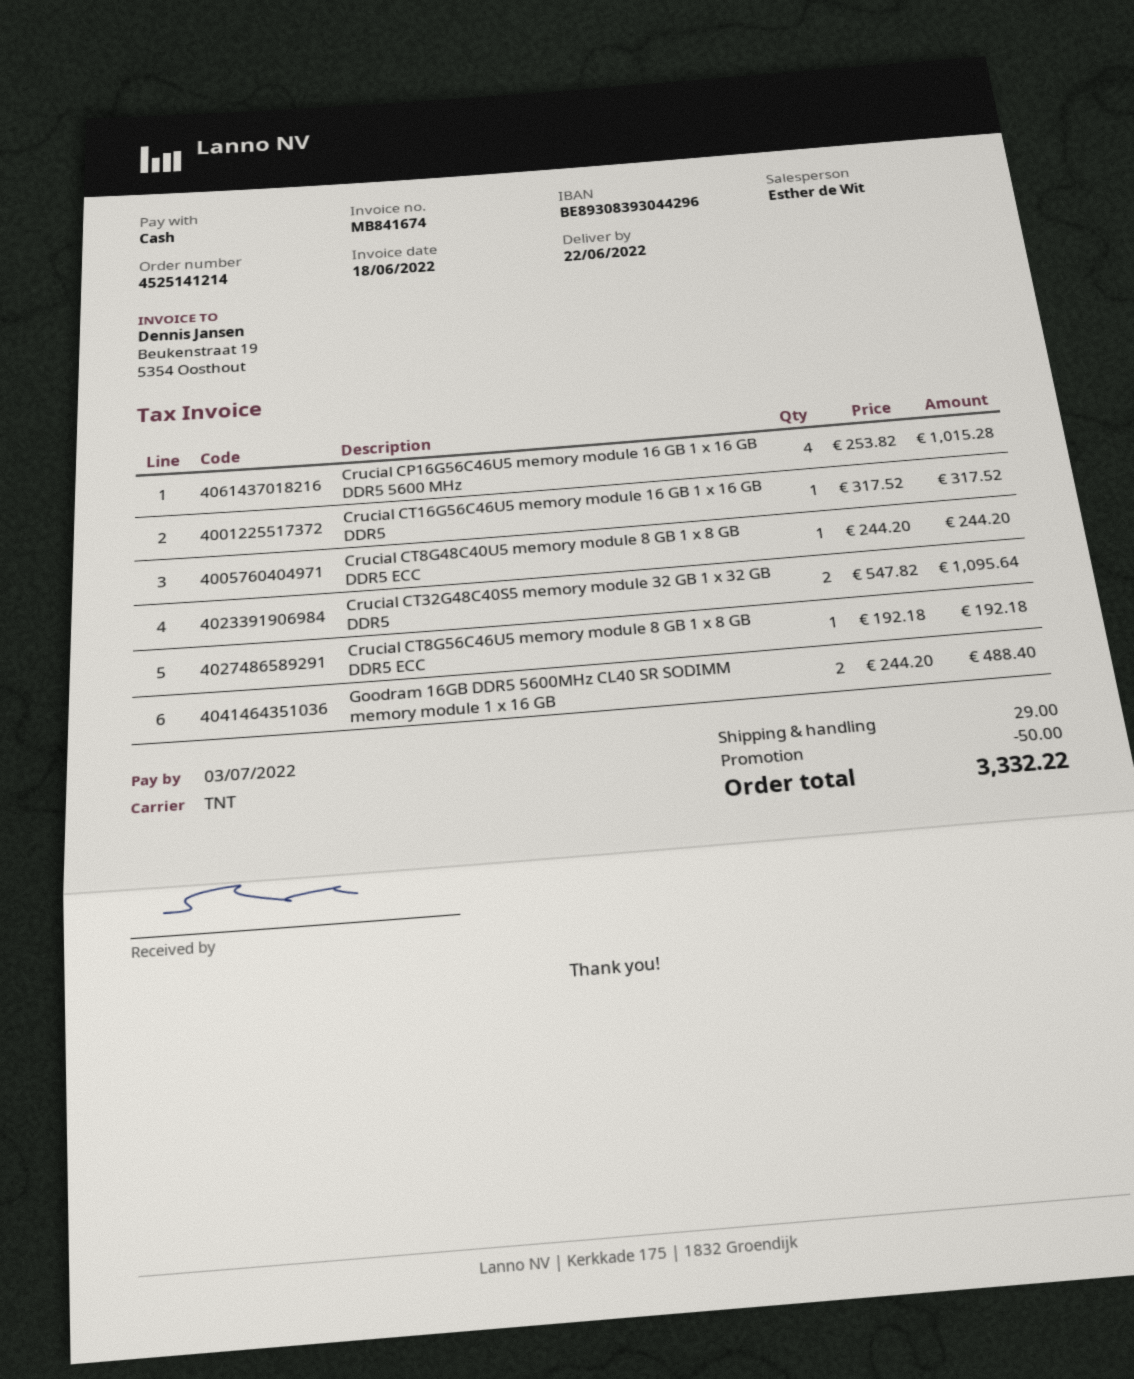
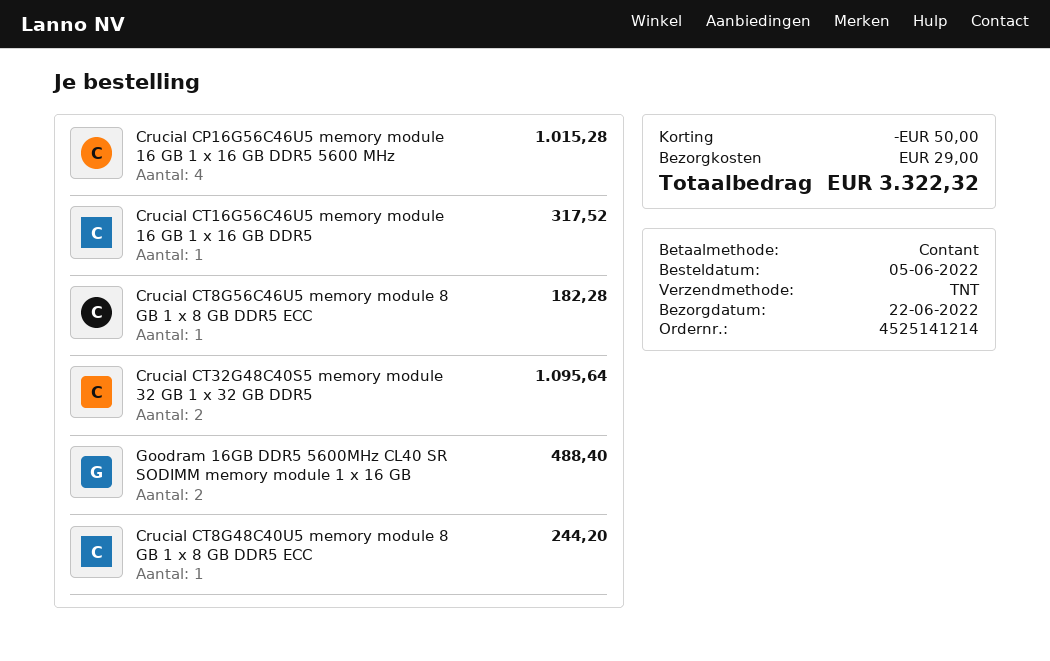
Crucial CT8G56C46U5 memory module 8 GB 1 x 8 GB DDR5 ECC: 1 for 192.18 -> 1 for 182.28
total: 3332.22 -> 3322.32

